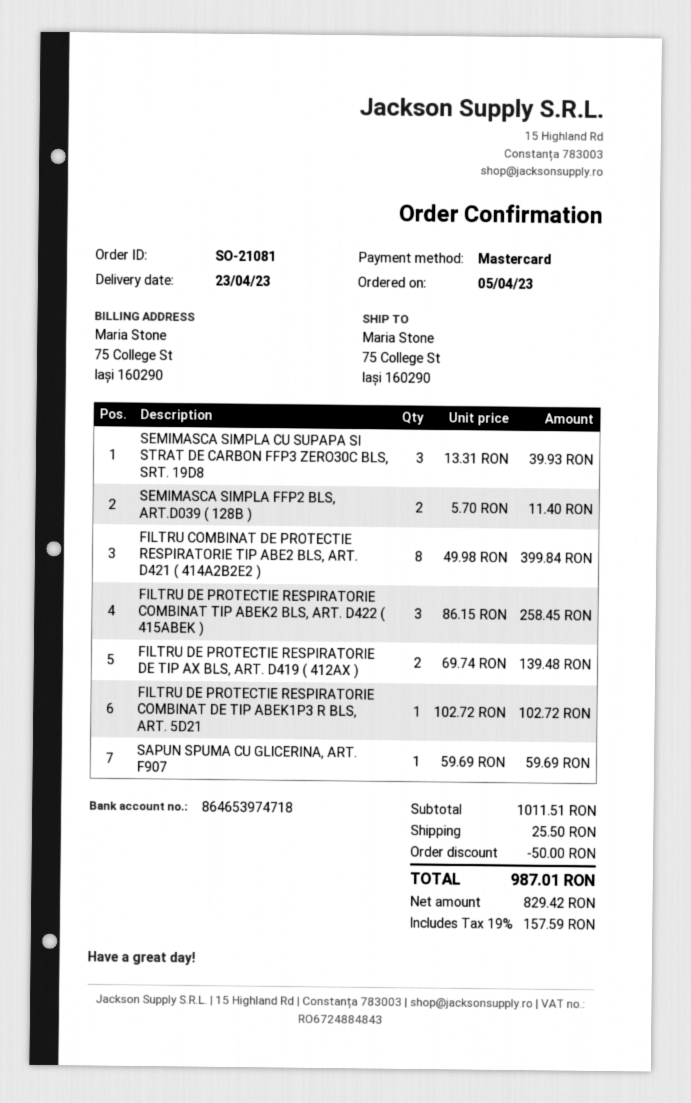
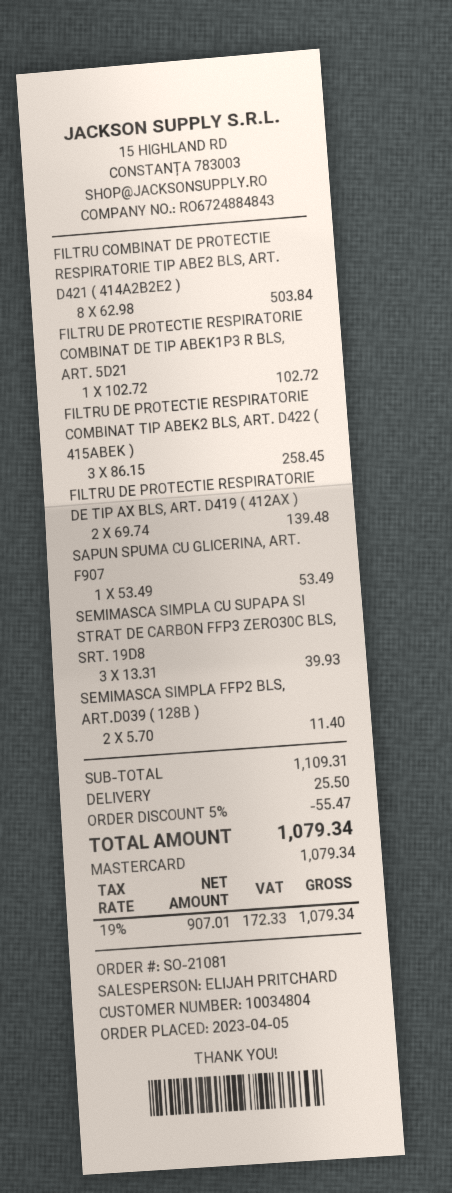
FILTRU COMBINAT DE PROTECTIE RESPIRATORIE TIP ABE2 BLS, ART. D421 ( 414A2B2E2 ): 8 x 49.98 = 399.84 -> 8 x 62.98 = 503.84
SAPUN SPUMA CU GLICERINA, ART. F907: 1 x 59.69 = 59.69 -> 1 x 53.49 = 53.49
subtotal: 1011.51 -> 1109.31
discount: 50.00 -> 55.47
net: 829.42 -> 907.01
tax: 19% = 157.59 -> 19% = 172.33
total: 987.01 -> 1079.34

